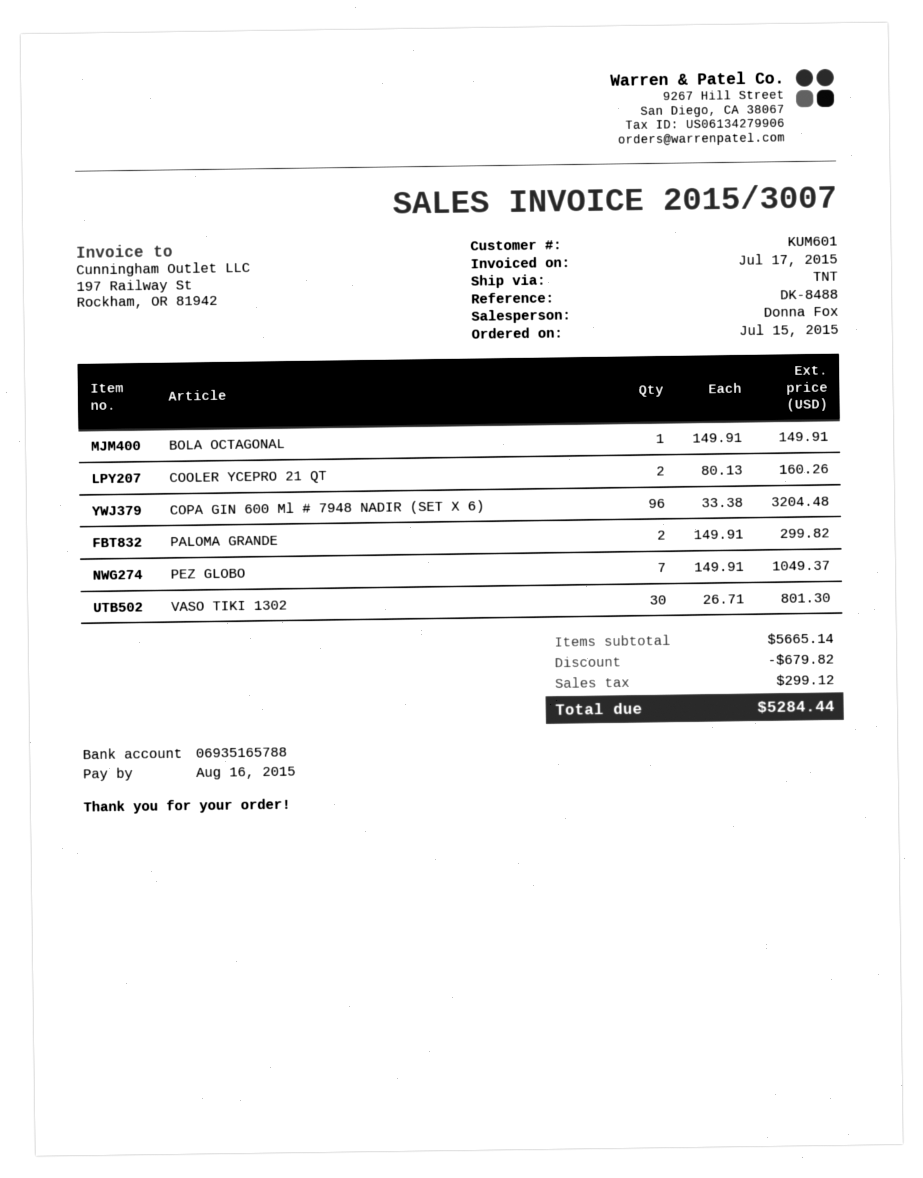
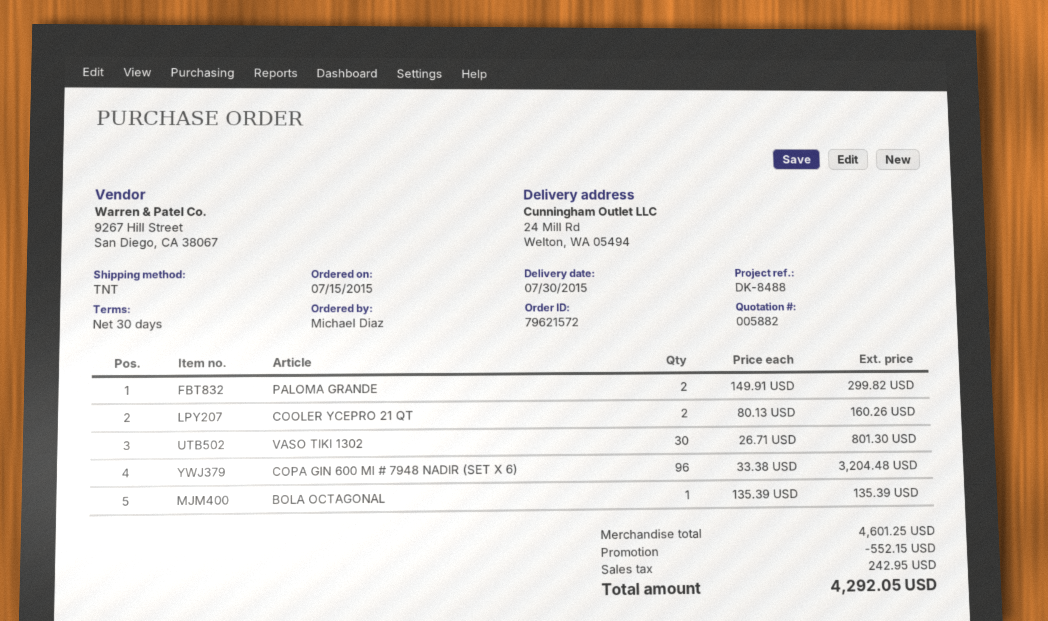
BOLA OCTAGONAL: 1 x 149.91 = 149.91 -> 1 x 135.39 = 135.39
PEZ GLOBO: 7 x 149.91 = 1049.37 -> none
subtotal: 5665.14 -> 4601.25
discount: 679.82 -> 552.15
tax: 299.12 -> 242.95
total: 5284.44 -> 4292.05

